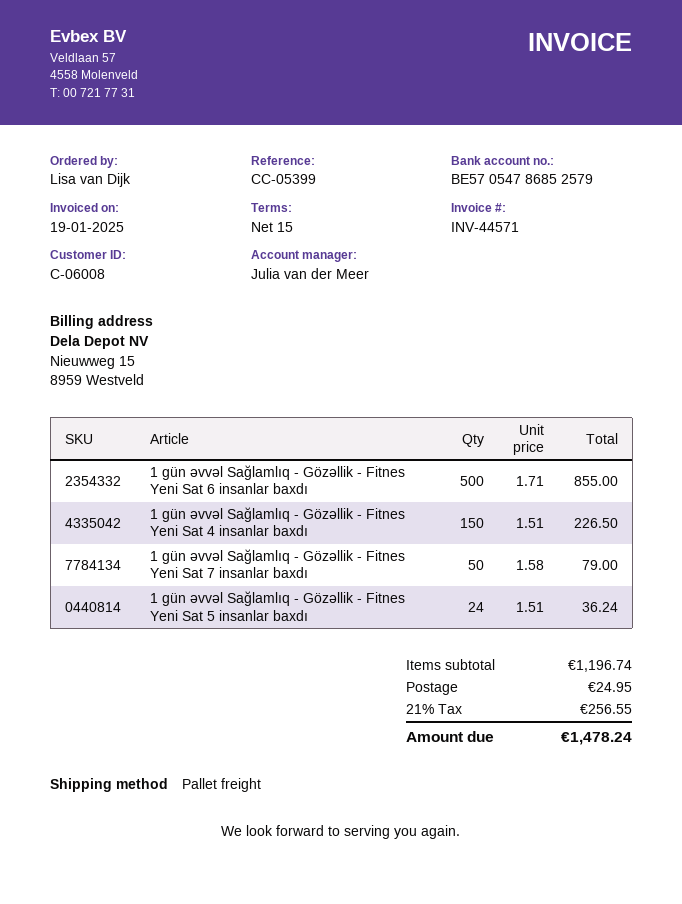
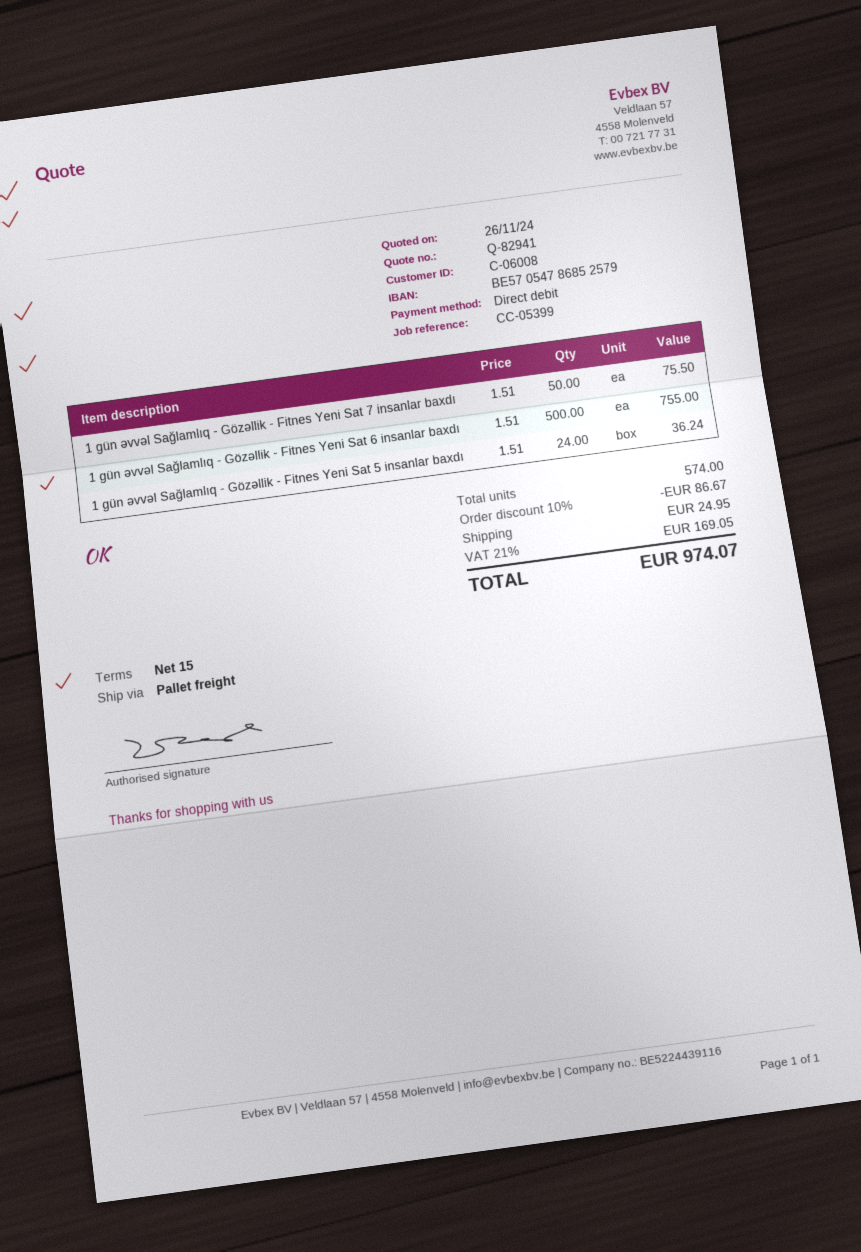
1 gün əvvəl Sağlamlıq - Gözəllik - Fitnes Yeni Sat 6 insanlar baxdı: 500 x 1.71 = 855.00 -> 500 x 1.51 = 755.00
1 gün əvvəl Sağlamlıq - Gözəllik - Fitnes Yeni Sat 4 insanlar baxdı: 150 x 1.51 = 226.50 -> none
1 gün əvvəl Sağlamlıq - Gözəllik - Fitnes Yeni Sat 7 insanlar baxdı: 50 x 1.58 = 79.00 -> 50 x 1.51 = 75.50
discount: none -> 10% = 86.67
tax: 21% = 256.55 -> 21% = 169.05
total: 1478.24 -> 974.07

